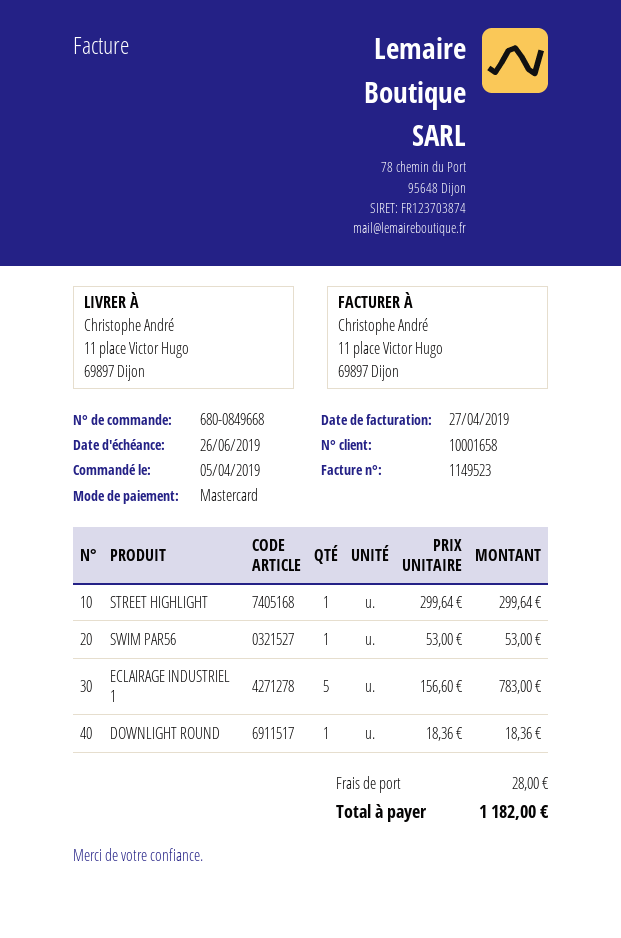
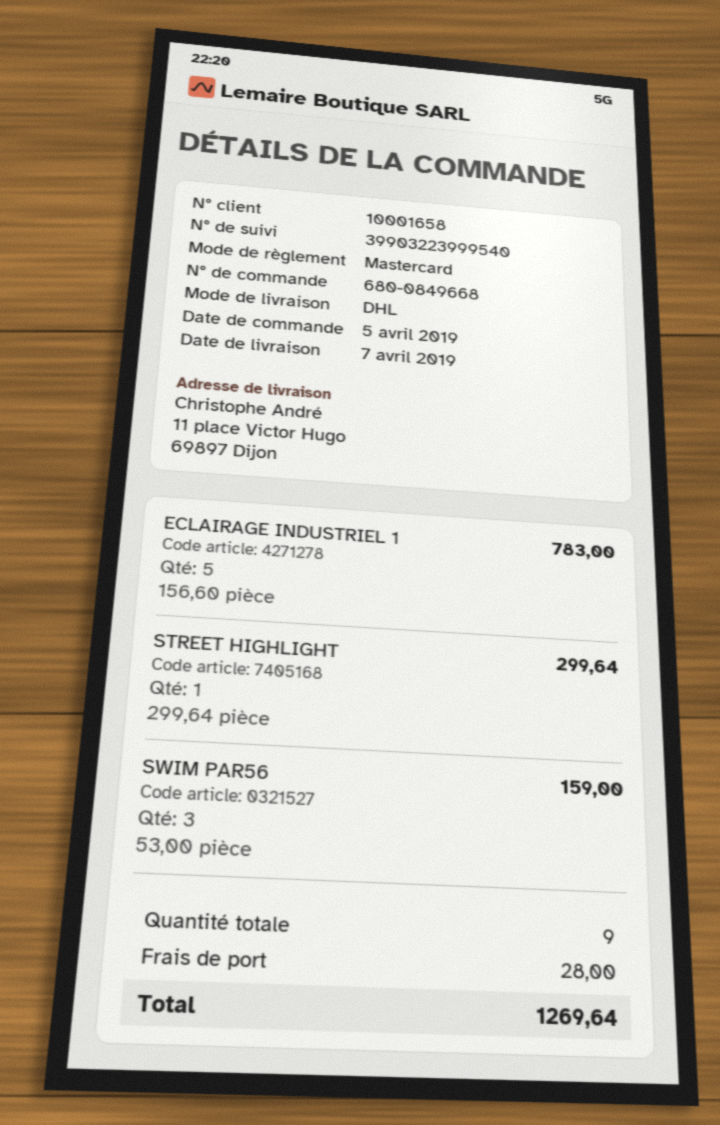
SWIM PAR56: 1 x 53.00 = 53.00 -> 3 x 53.00 = 159.00
DOWNLIGHT ROUND: 1 x 18.36 = 18.36 -> none
total: 1182.00 -> 1269.64

